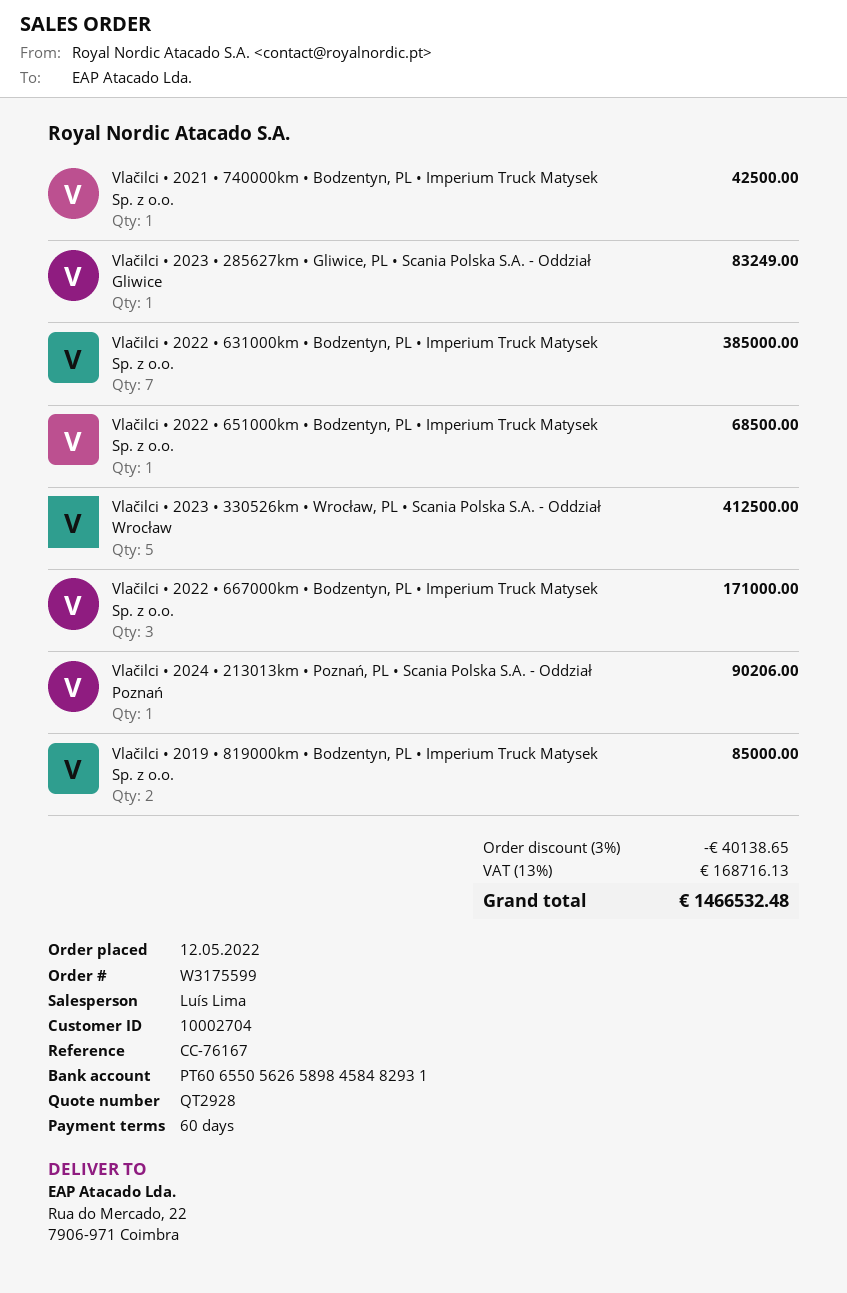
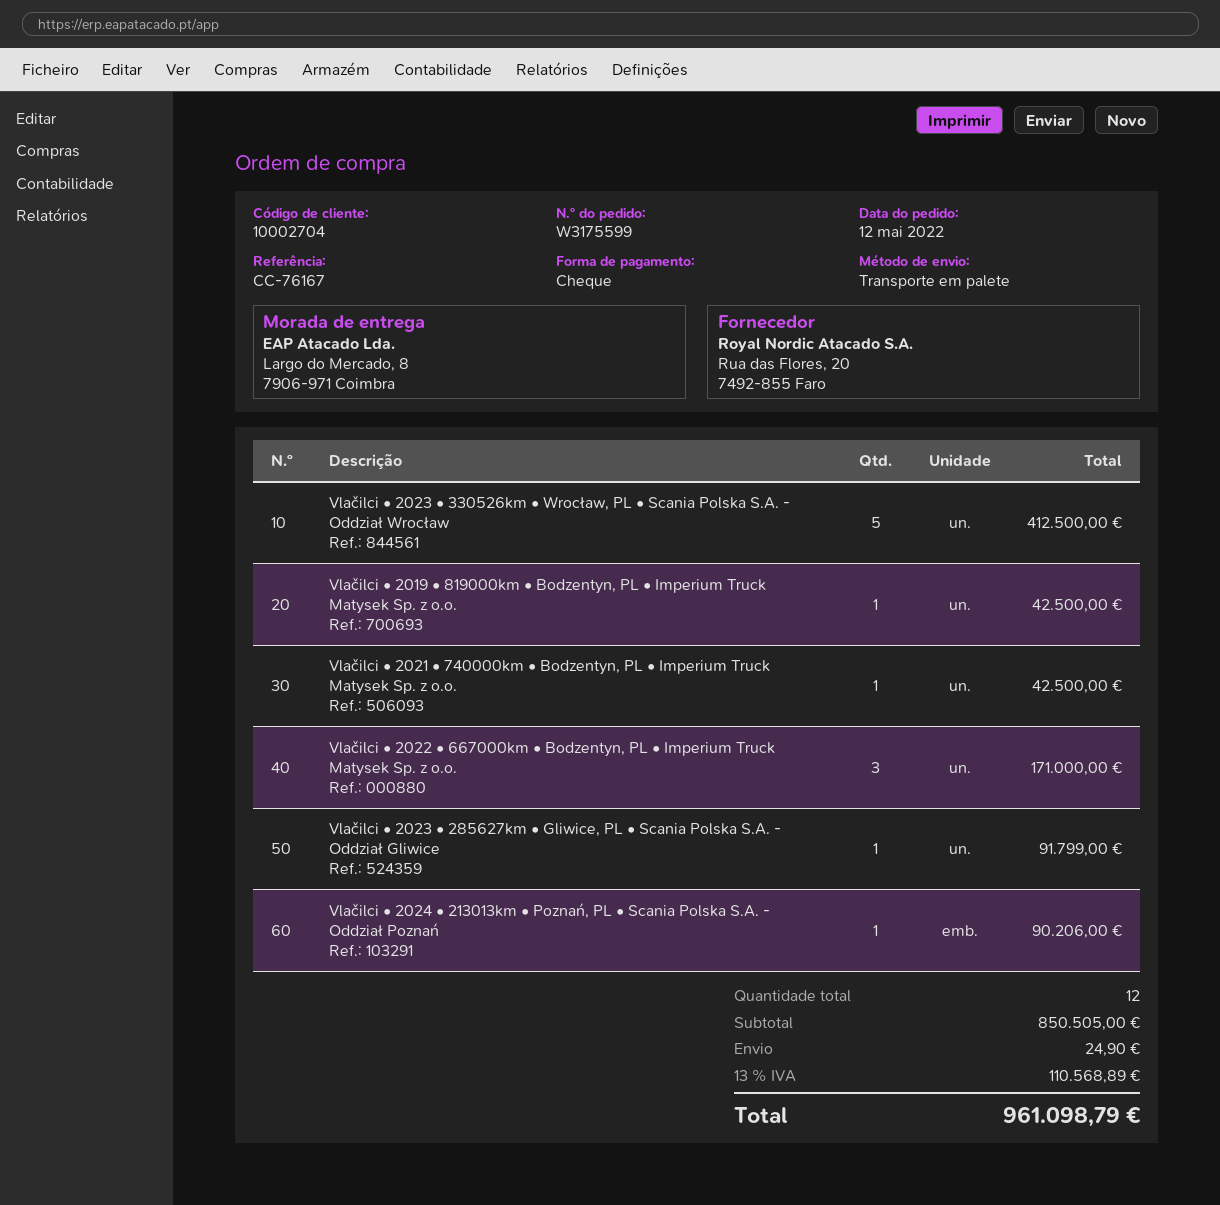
ship to: Rua do Mercado, 22, 7906-971 Coimbra -> Largo do Mercado, 8, 7906-971 Coimbra
Vlačilci • 2023 • 285627km • Gliwice, PL • Scania Polska S.A. - Oddział Gliwice: 1 for 83249.00 -> 1 for 91799.00
Vlačilci • 2022 • 631000km • Bodzentyn, PL • Imperium Truck Matysek Sp. z o.o.: 7 for 385000.00 -> none
Vlačilci • 2022 • 651000km • Bodzentyn, PL • Imperium Truck Matysek Sp. z o.o.: 1 for 68500.00 -> none
Vlačilci • 2019 • 819000km • Bodzentyn, PL • Imperium Truck Matysek Sp. z o.o.: 2 for 85000.00 -> 1 for 42500.00
discount: 3% = 40138.65 -> none
shipping: none -> 24.90
tax: 13% = 168716.13 -> 13% = 110568.89
total: 1466532.48 -> 961098.79

